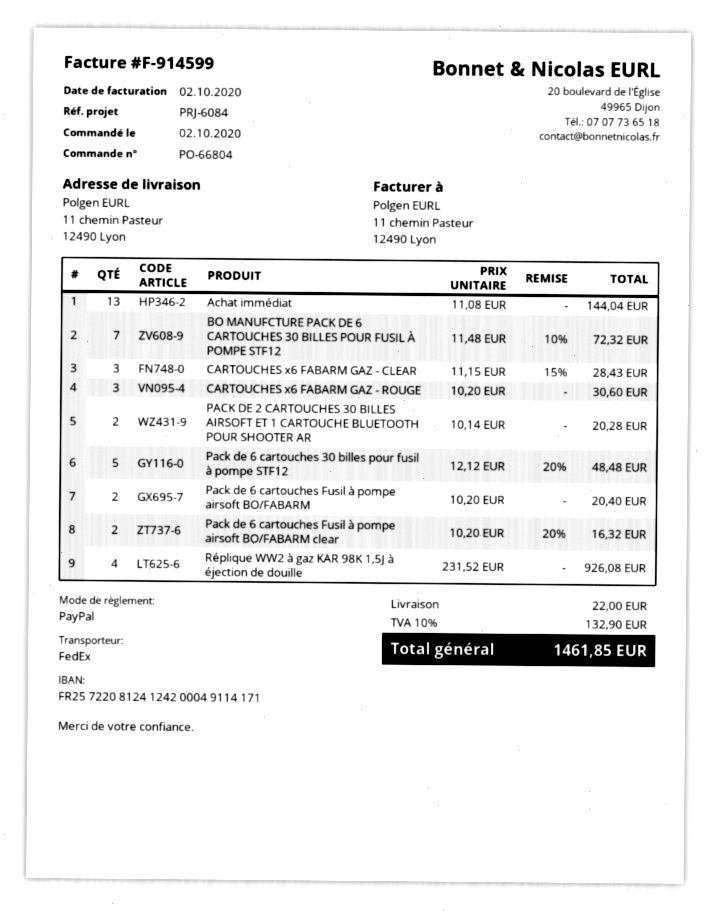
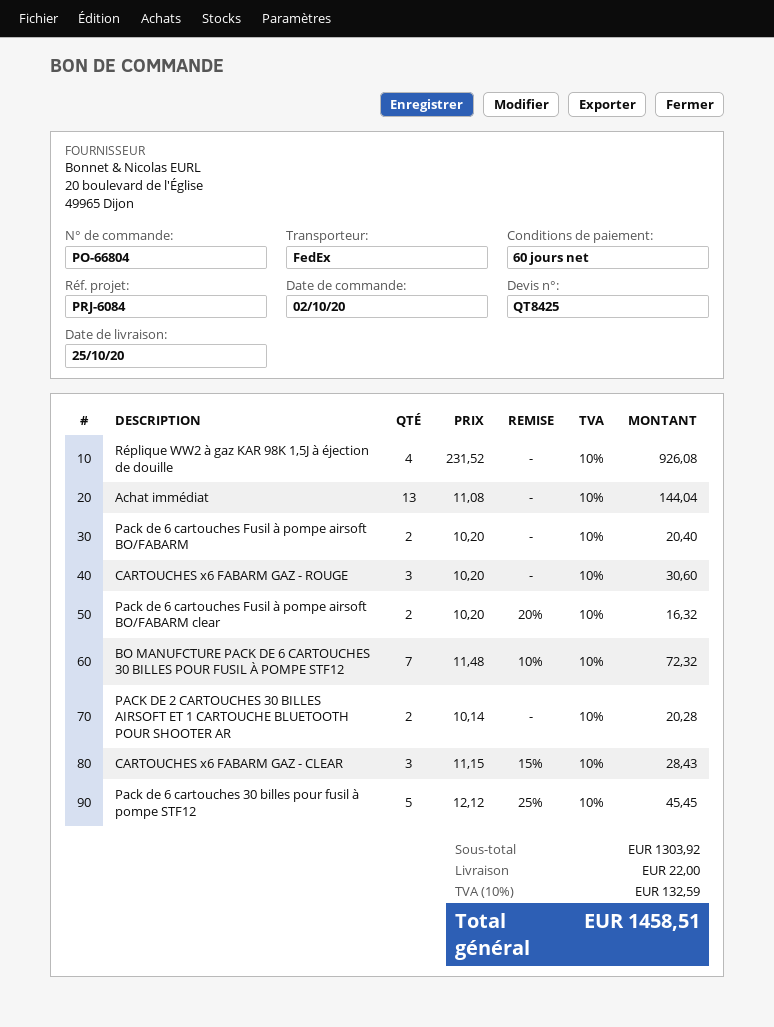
Pack de 6 cartouches 30 billes pour fusil à pompe STF12: 5 x 12.12 - 20% = 48.48 -> 5 x 12.12 - 25% = 45.45
tax: 10% = 132.90 -> 10% = 132.59
total: 1461.85 -> 1458.51

